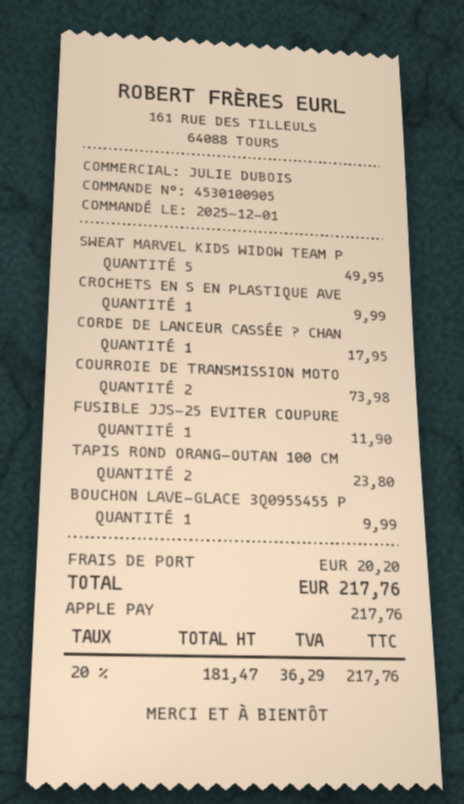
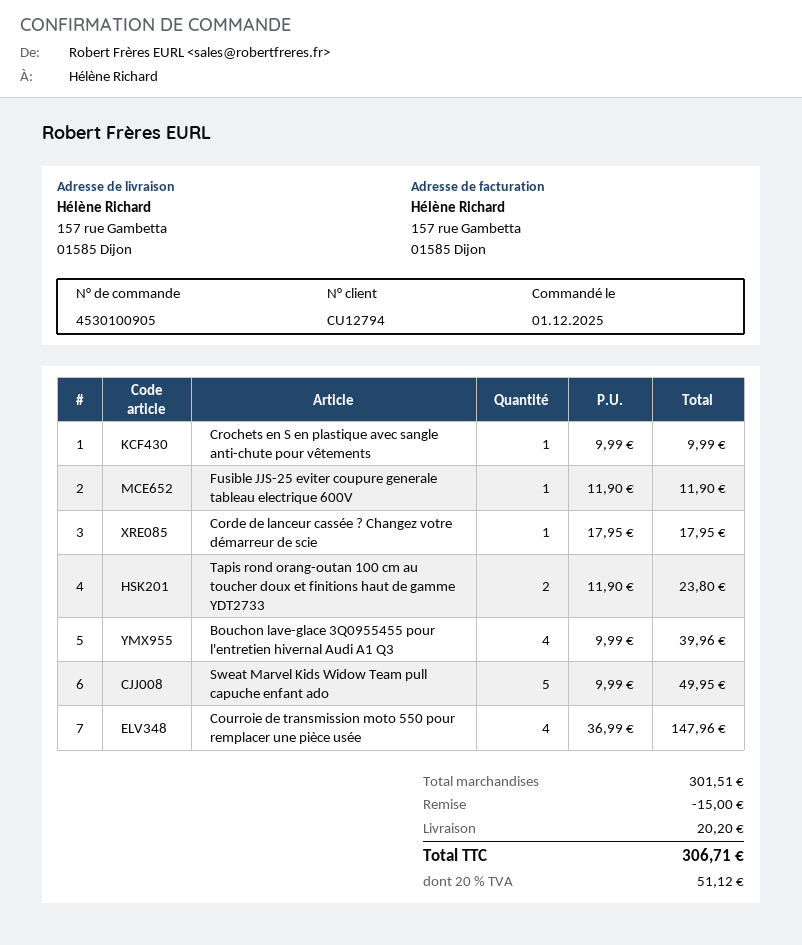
COURROIE DE TRANSMISSION MOTO: 2 for 73.98 -> 4 for 147.96
BOUCHON LAVE-GLACE 3Q0955455 P: 1 for 9.99 -> 4 for 39.96
discount: none -> 15.00
tax: 20% = 36.29 -> 20% = 51.12
total: 217.76 -> 306.71

